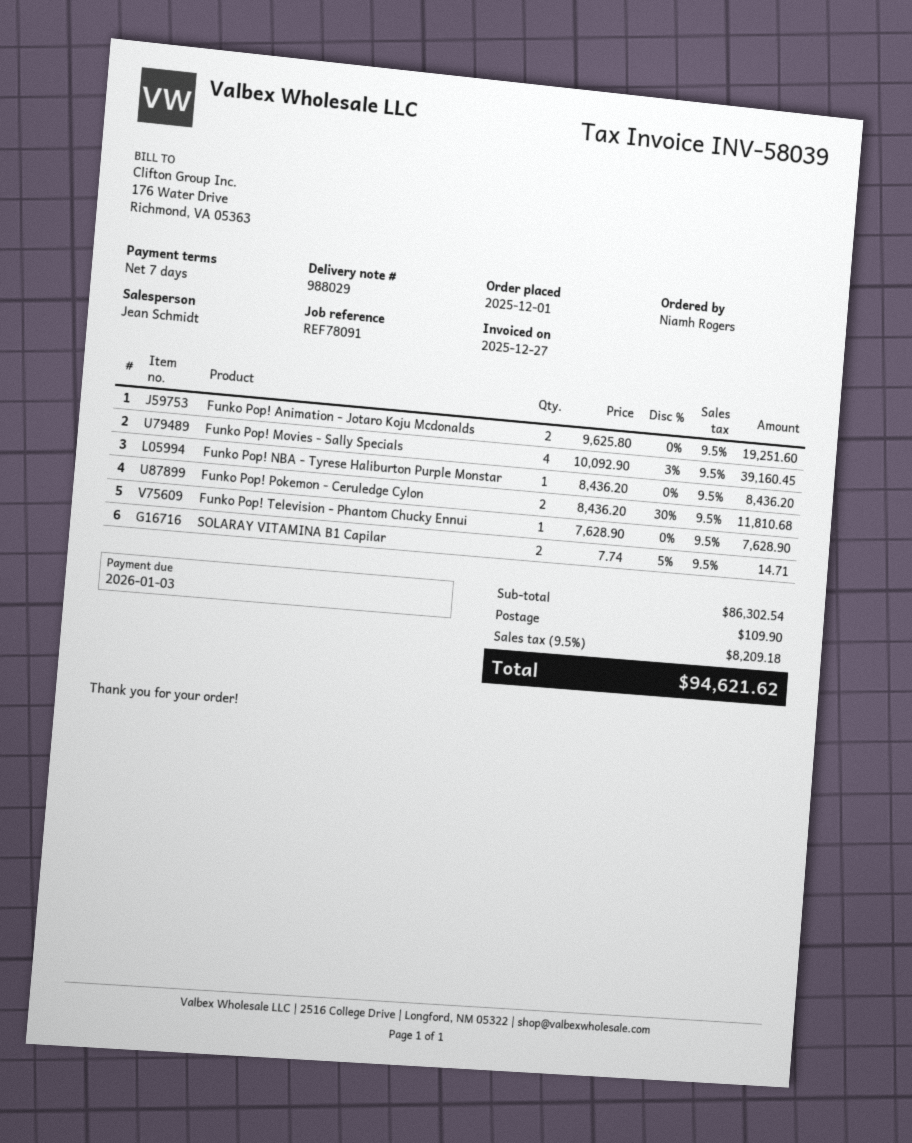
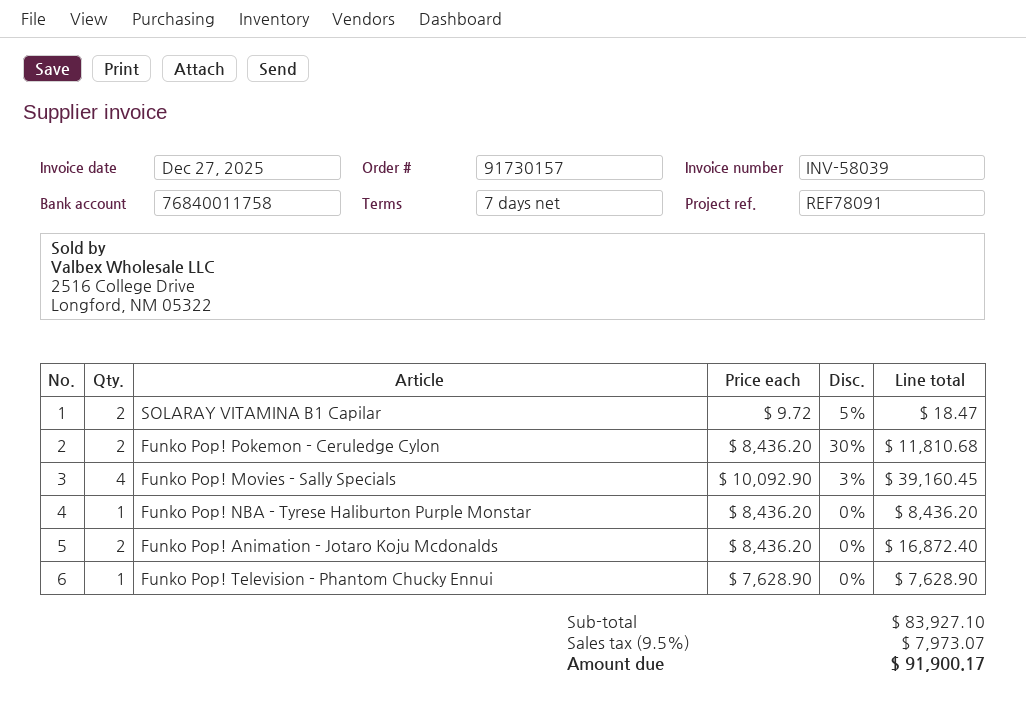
Funko Pop! Animation - Jotaro Koju Mcdonalds: 2 x 9625.80 = 19251.60 -> 2 x 8436.20 = 16872.40
SOLARAY VITAMINA B1 Capilar: 2 x 7.74 - 5% = 14.71 -> 2 x 9.72 - 5% = 18.47
subtotal: 86302.54 -> 83927.10
shipping: 109.90 -> none
tax: 9.5% = 8209.18 -> 9.5% = 7973.07
total: 94621.62 -> 91900.17

